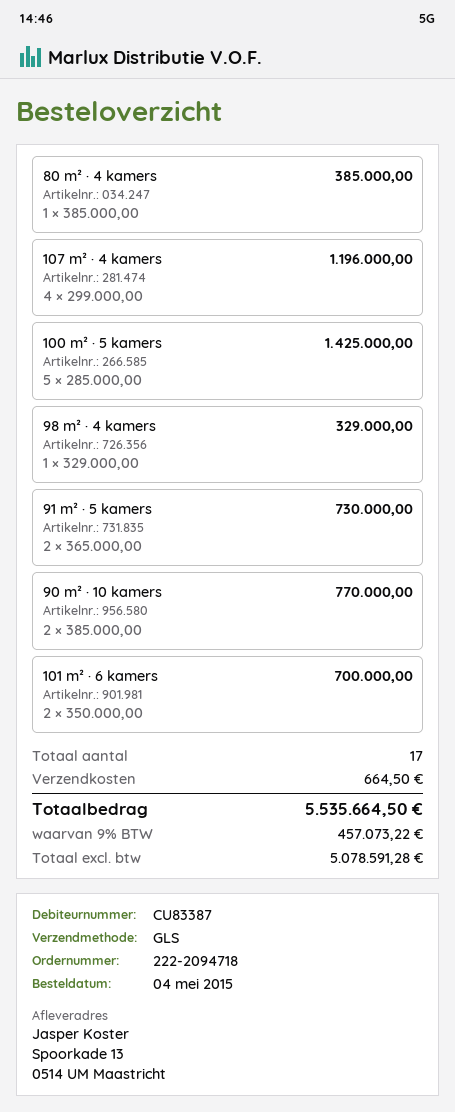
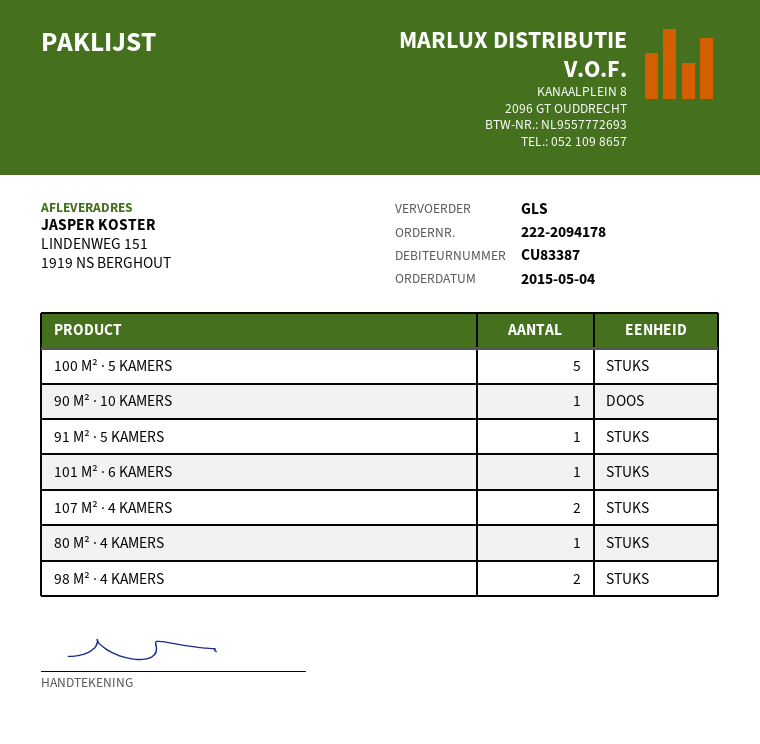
order number: 222-2094718 -> 222-2094178
ship to: Spoorkade 13, 0514 UM Maastricht -> LINDENWEG 151, 1919 NS BERGHOUT
107 m² · 4 kamers: 4 -> 2
98 m² · 4 kamers: 1 -> 2
91 m² · 5 kamers: 2 -> 1
90 m² · 10 kamers: 2 -> 1
101 m² · 6 kamers: 2 -> 1

